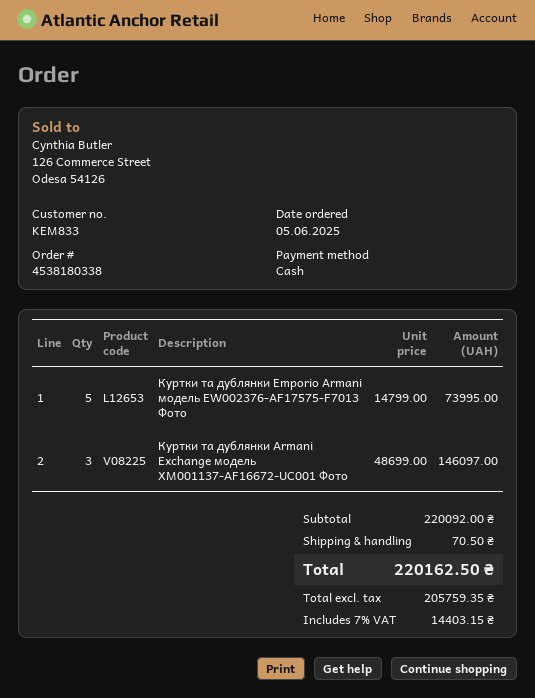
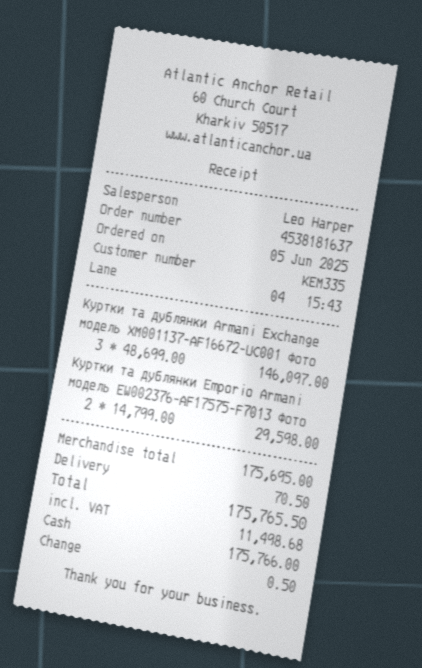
order number: 4538180338 -> 4538181637
customer number: KEM833 -> KEM335
Куртки та дублянки Emporio Armani модель EW002376-AF17575-F7013 Фото: 5 x 14799.00 = 73995.00 -> 2 x 14799.00 = 29598.00
subtotal: 220092.00 -> 175695.00
tax: 14403.15 -> 11498.68
total: 220162.50 -> 175765.50

